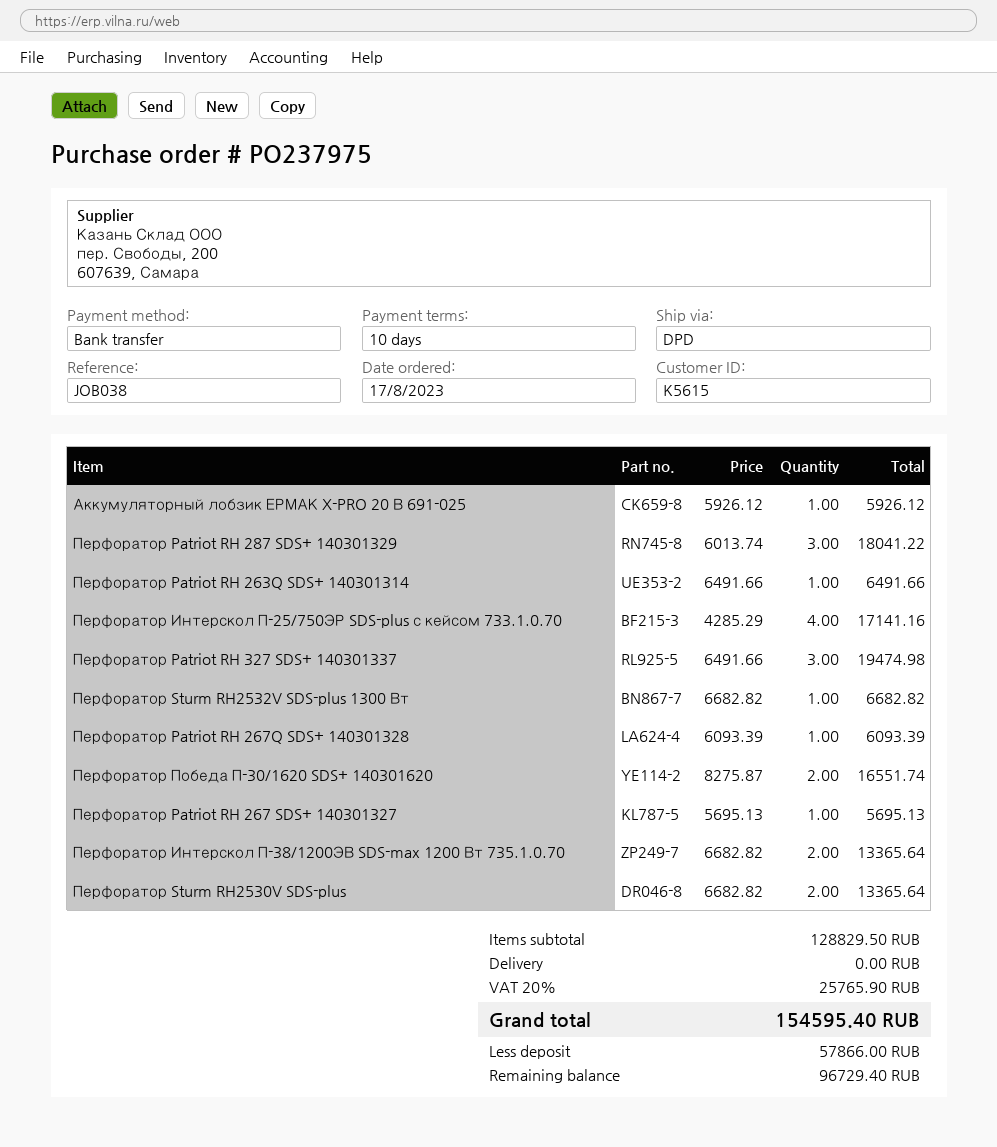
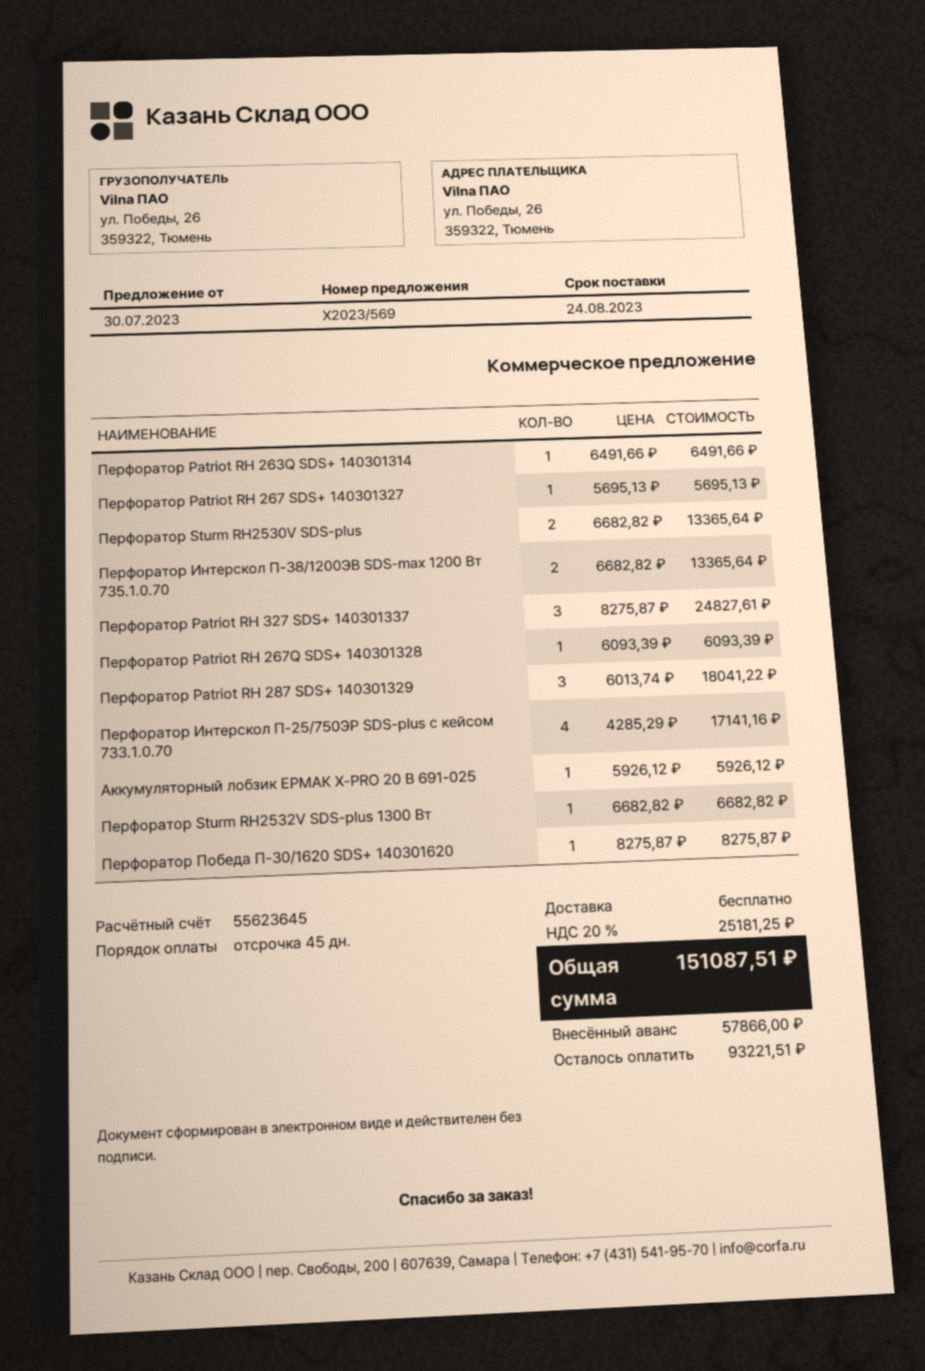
payment terms: 10 days -> 45 days
Перфоратор Patriot RH 327 SDS+ 140301337: 3 x 6491.66 = 19474.98 -> 3 x 8275.87 = 24827.61
Перфоратор Победа П-30/1620 SDS+ 140301620: 2 x 8275.87 = 16551.74 -> 1 x 8275.87 = 8275.87
tax: 20% = 25765.90 -> 20% = 25181.25
total: 154595.40 -> 151087.51
balance: 96729.40 -> 93221.51

